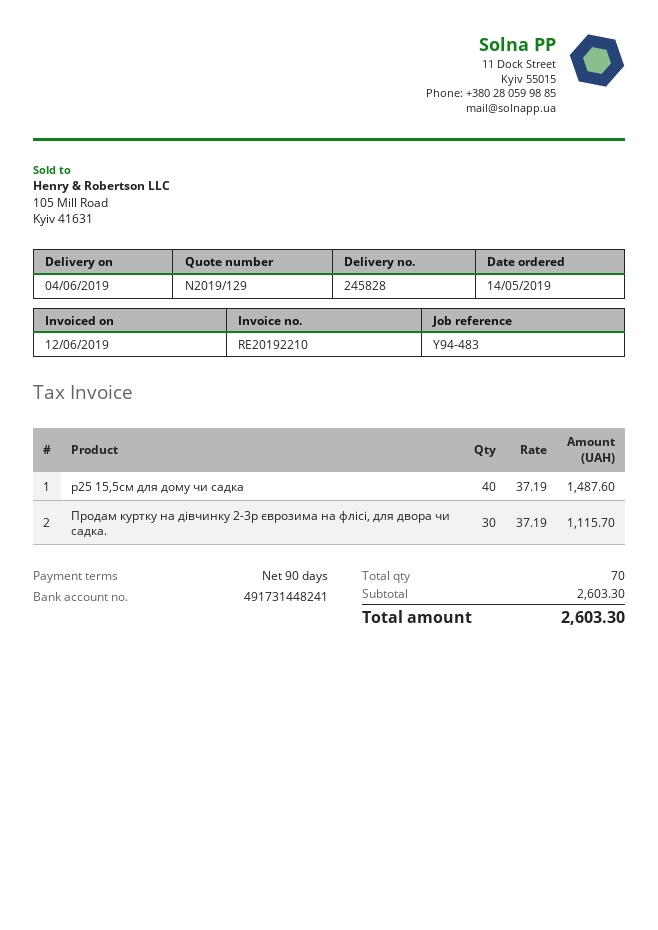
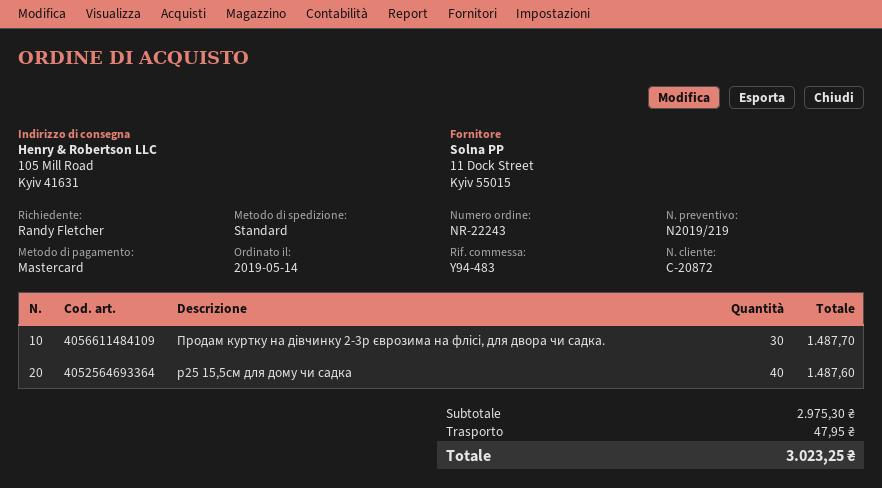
quote number: N2019/129 -> N2019/219
Продам куртку на дівчинку 2-3р єврозима на флісі, для двора чи садка.: 30 for 1115.70 -> 30 for 1487.70
subtotal: 2603.30 -> 2975.30
shipping: none -> 47.95
total: 2603.30 -> 3023.25

